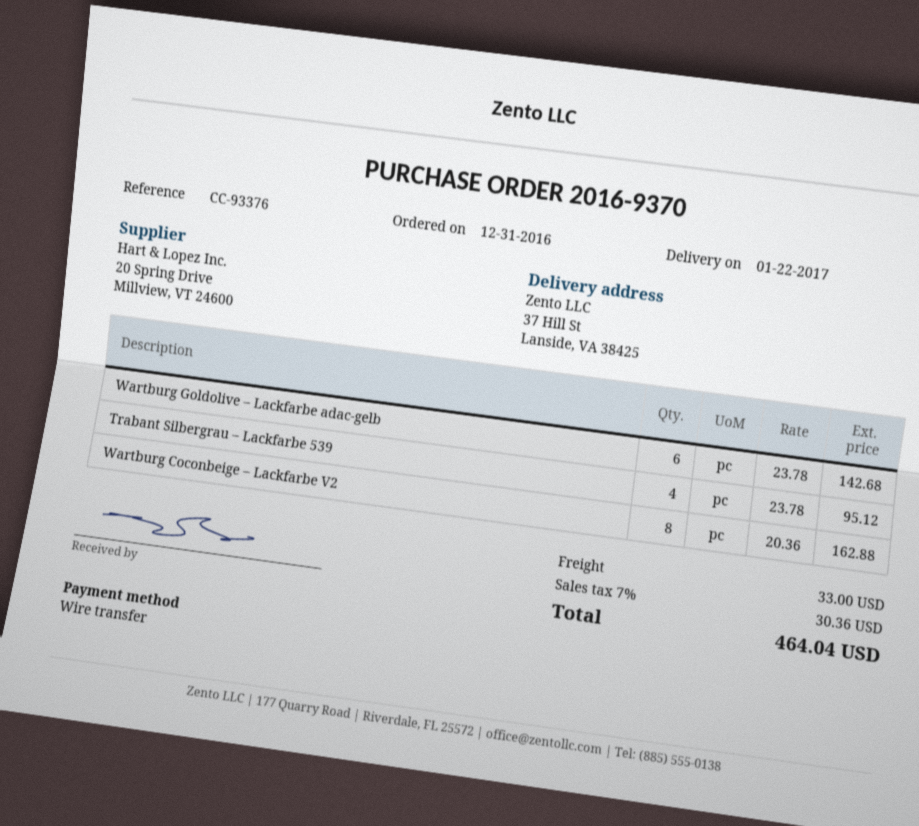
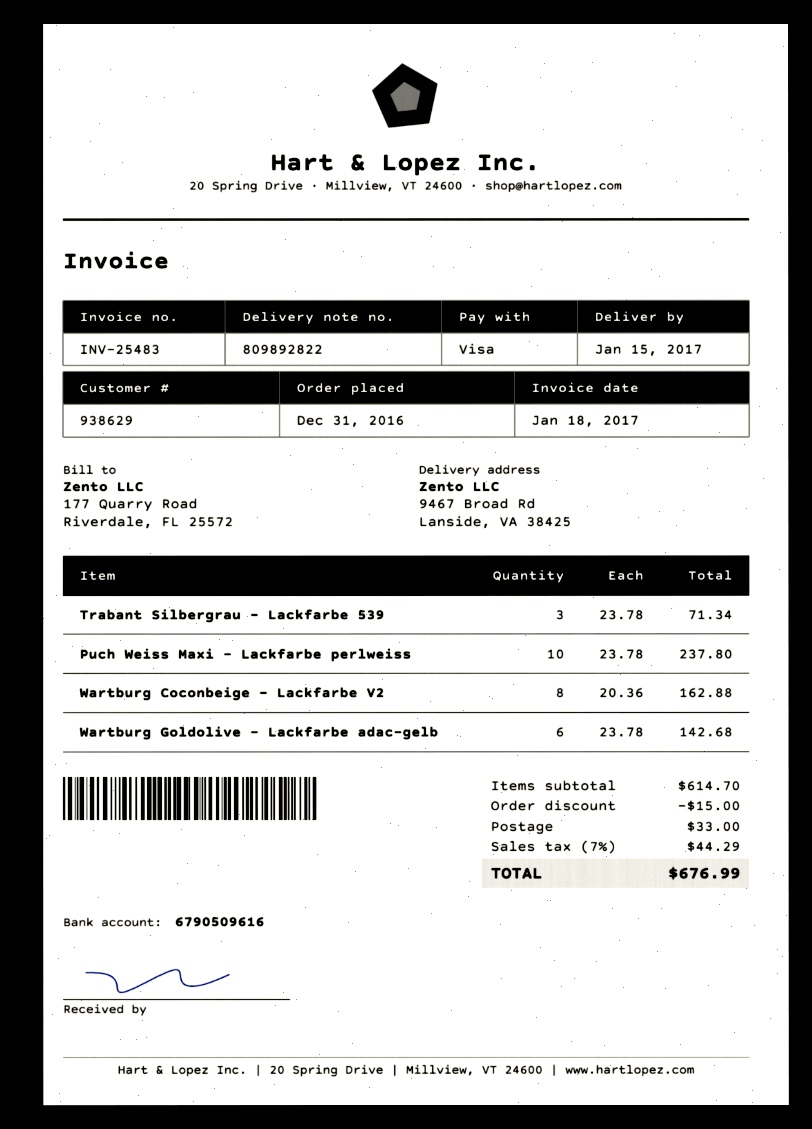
delivery date: 2017-01-22 -> 2017-01-15
payment method: bank transfer -> Visa
ship to: 37 Hill St, Lanside, VA 38425 -> 9467 Broad Rd, Lanside, VA 38425
Trabant Silbergrau – Lackfarbe 539: 4 x 23.78 = 95.12 -> 3 x 23.78 = 71.34
Puch Weiss Maxi – Lackfarbe perlweiss: none -> 10 x 23.78 = 237.80
discount: none -> 15.00
tax: 7% = 30.36 -> 7% = 44.29
total: 464.04 -> 676.99

